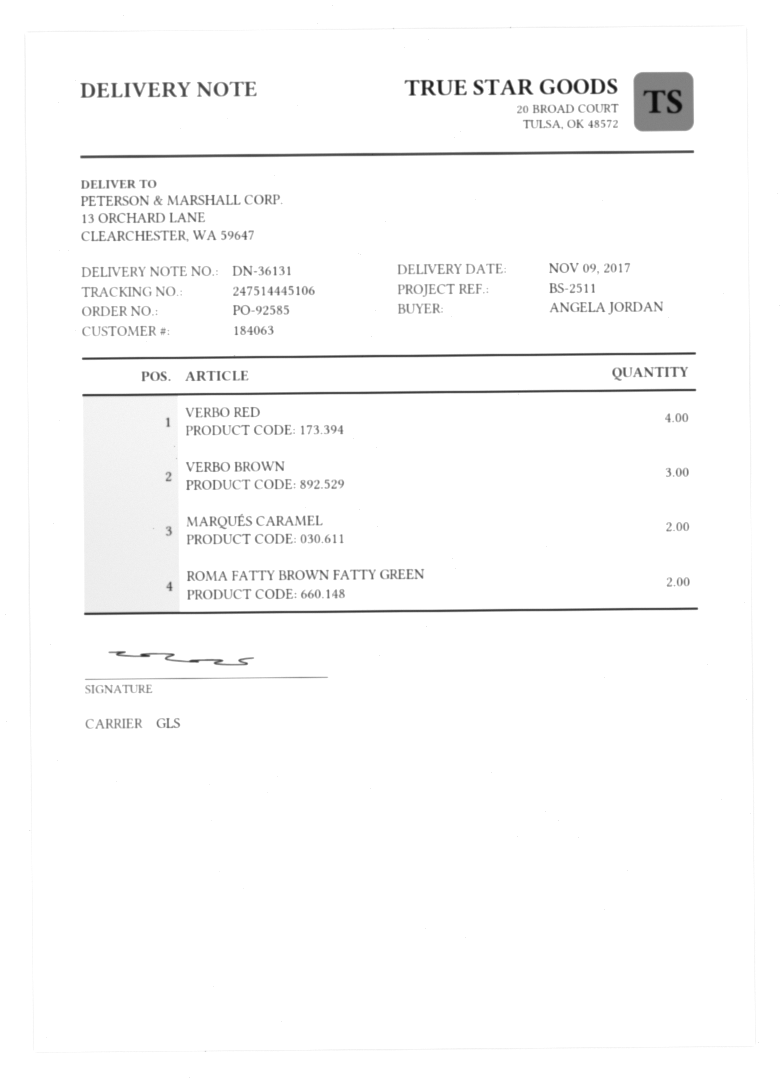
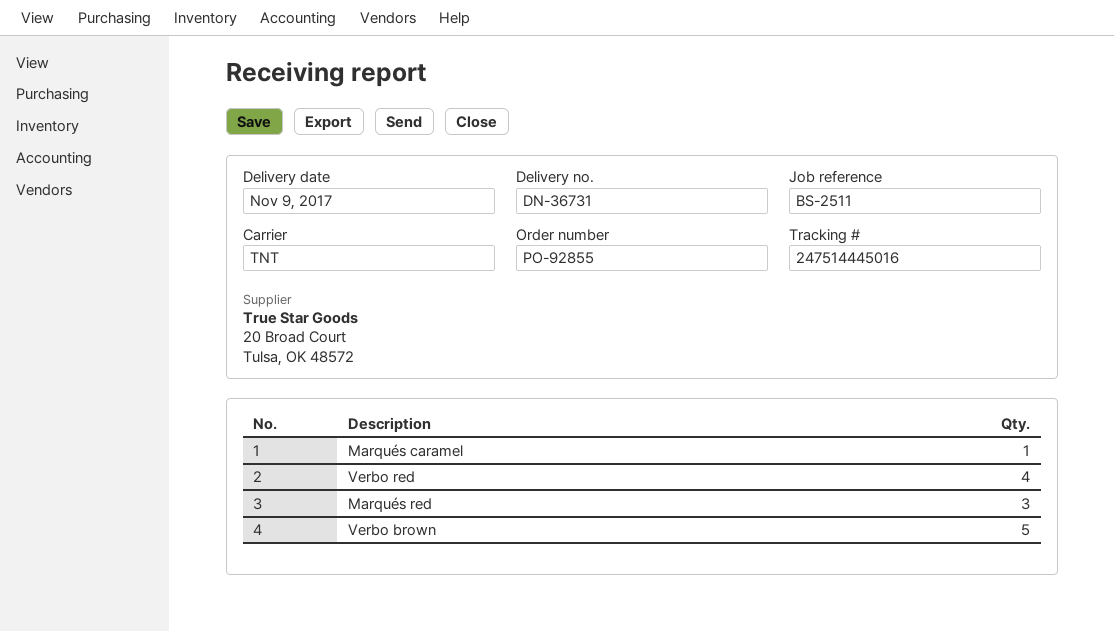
order number: PO-92585 -> PO-92855
delivery note number: DN-36131 -> DN-36731
shipping method: GLS -> TNT
tracking number: 247514445106 -> 247514445016
VERBO BROWN: 3 -> 5
MARQUÉS CARAMEL: 2 -> 1
ROMA FATTY BROWN FATTY GREEN: 2 -> none
Marqués red: none -> 3

